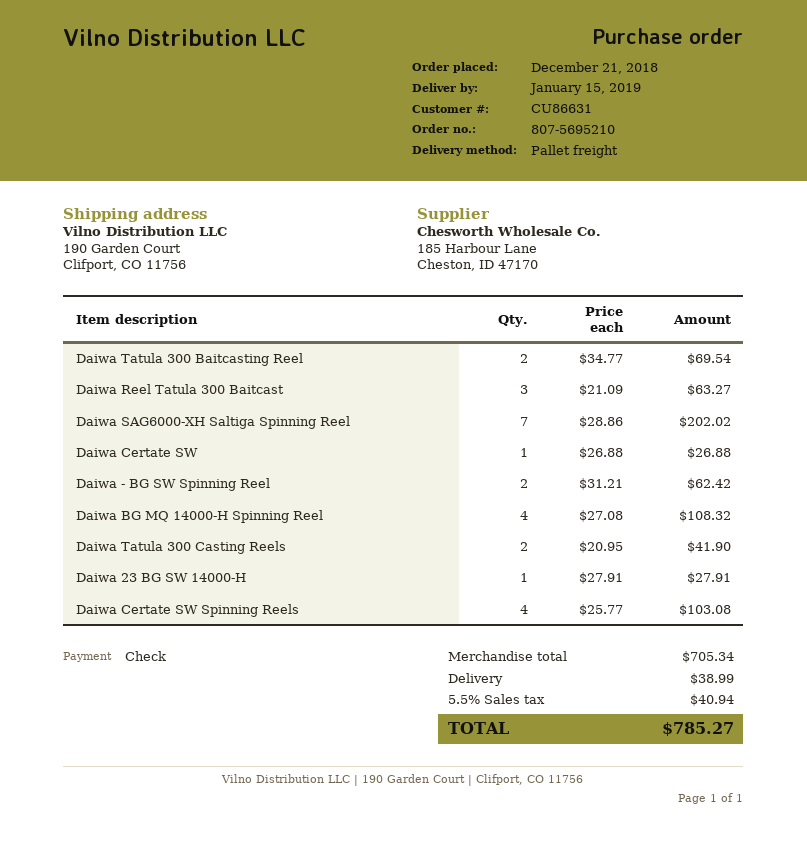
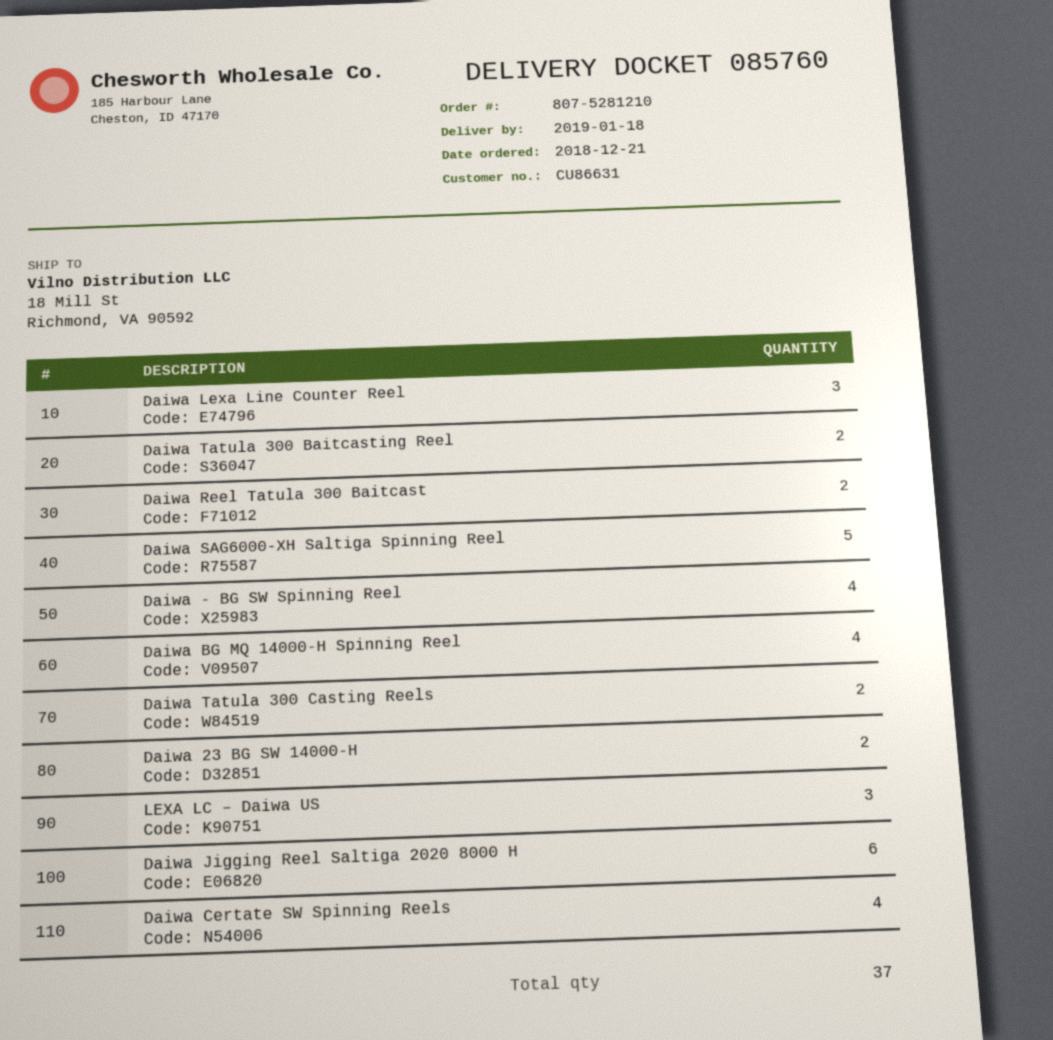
order number: 807-5695210 -> 807-5281210
delivery date: 2019-01-15 -> 2019-01-18
ship to: 190 Garden Court, Clifport, CO 11756 -> 18 Mill St, Richmond, VA 90592
Daiwa Reel Tatula 300 Baitcast: 3 -> 2
Daiwa SAG6000-XH Saltiga Spinning Reel: 7 -> 5
Daiwa Certate SW: 1 -> none
Daiwa - BG SW Spinning Reel: 2 -> 4
Daiwa 23 BG SW 14000-H: 1 -> 2
Daiwa Lexa Line Counter Reel: none -> 3
LEXA LC – Daiwa US: none -> 3
Daiwa Jigging Reel Saltiga 2020 8000 H: none -> 6

